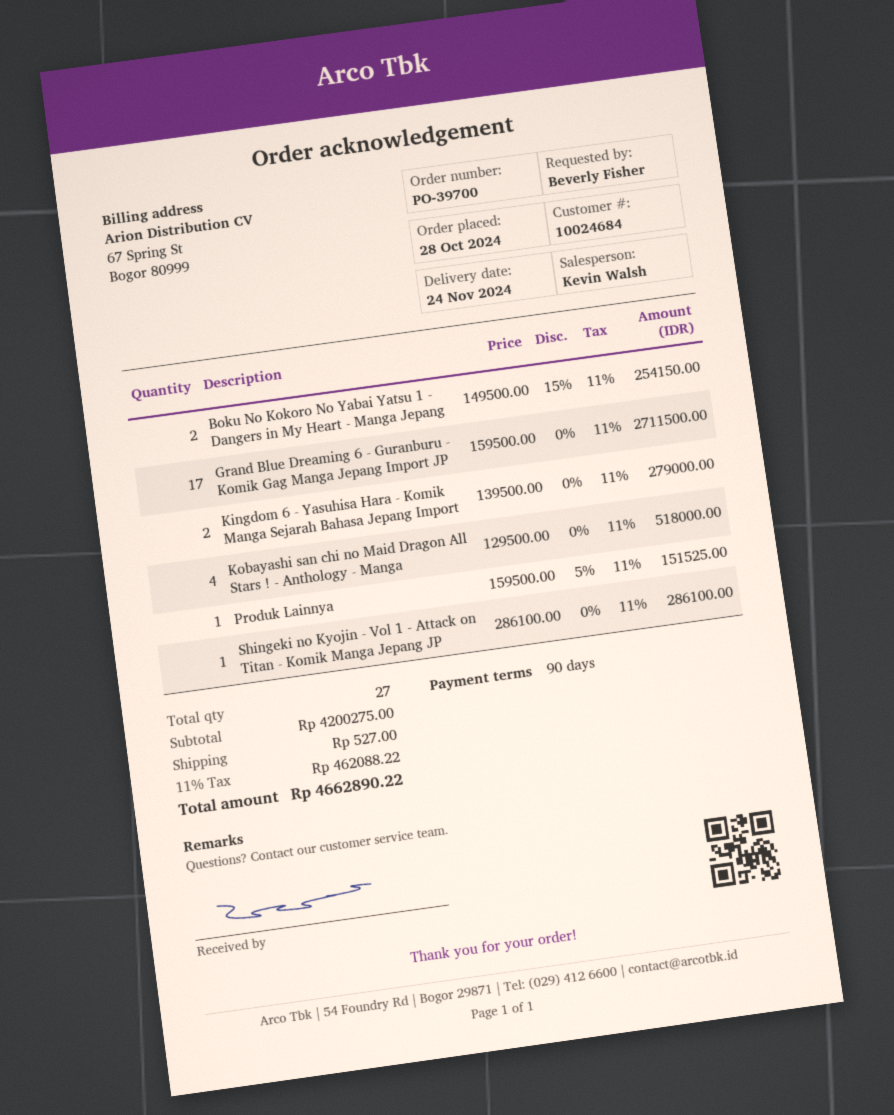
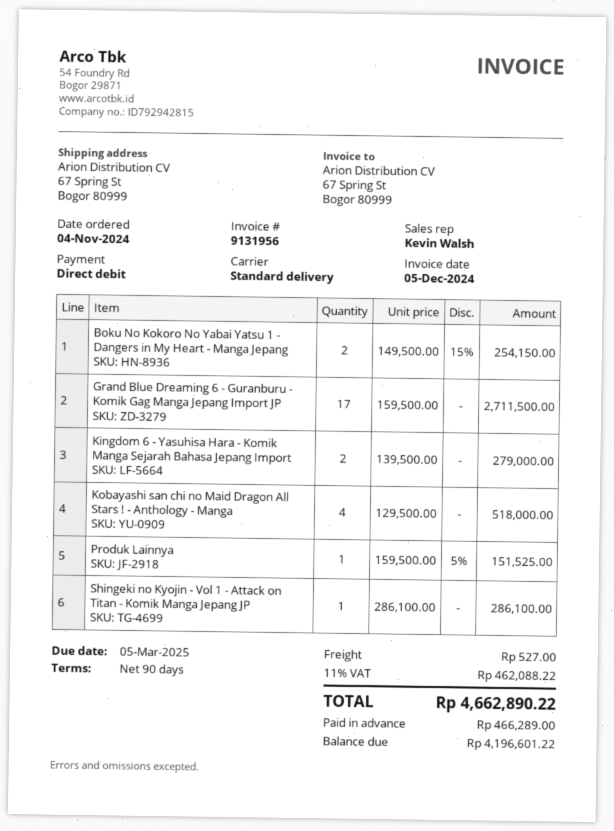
order date: 2024-10-28 -> 2024-11-04

